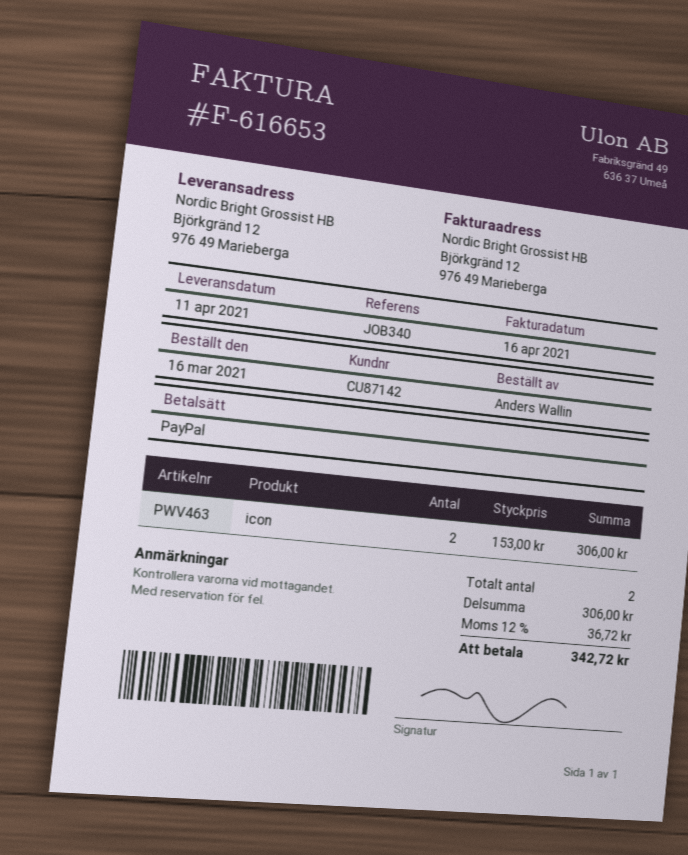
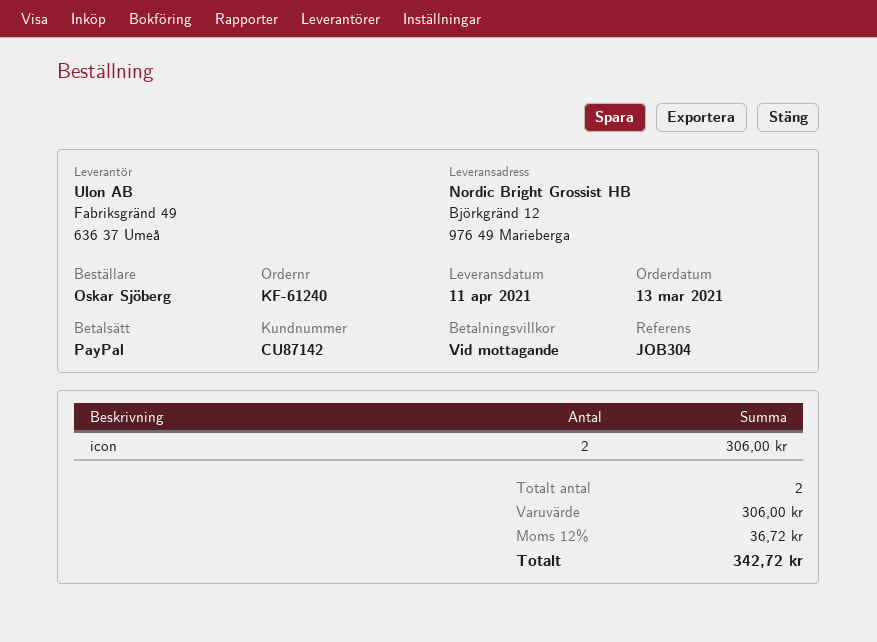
order date: 2021-03-16 -> 2021-03-13
reference: JOB340 -> JOB304
ordered by: Anders Wallin -> Oskar Sjöberg

